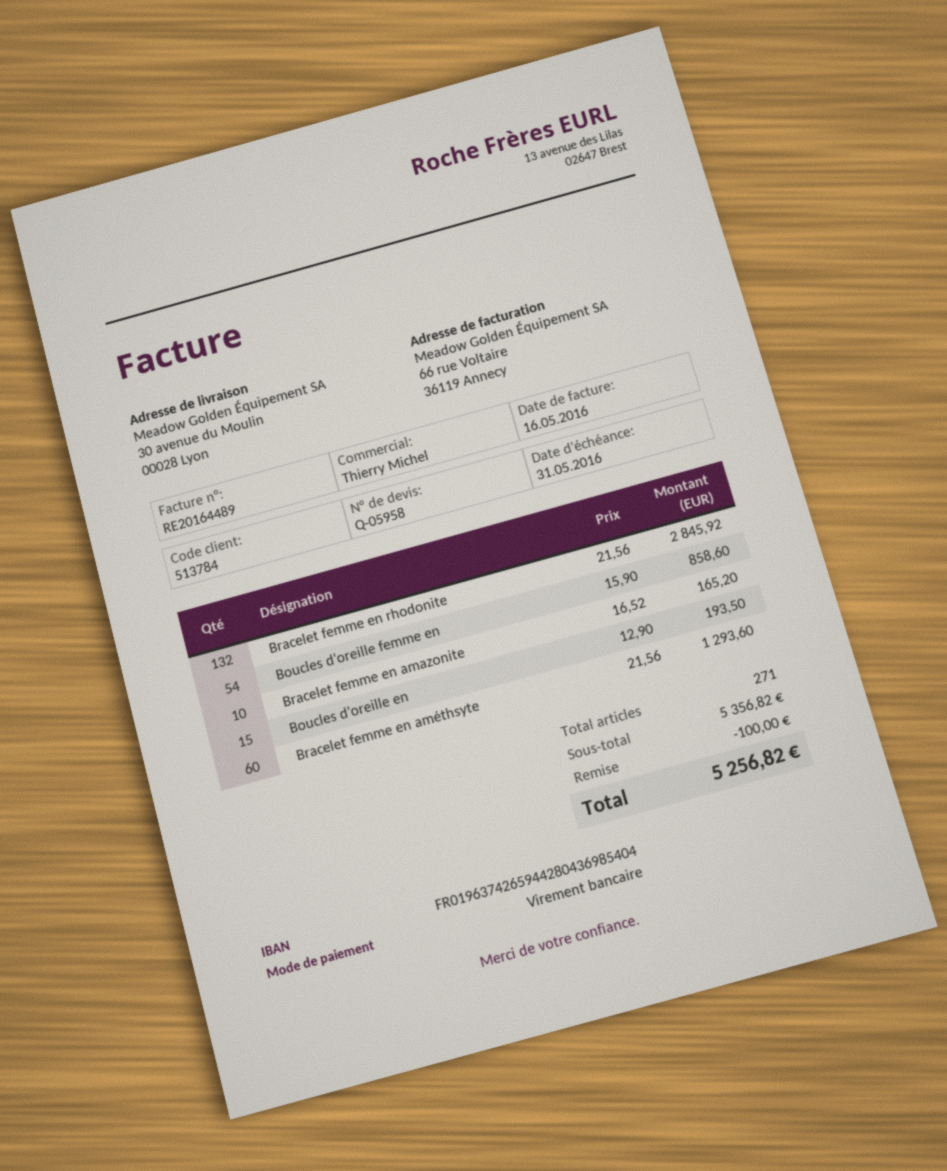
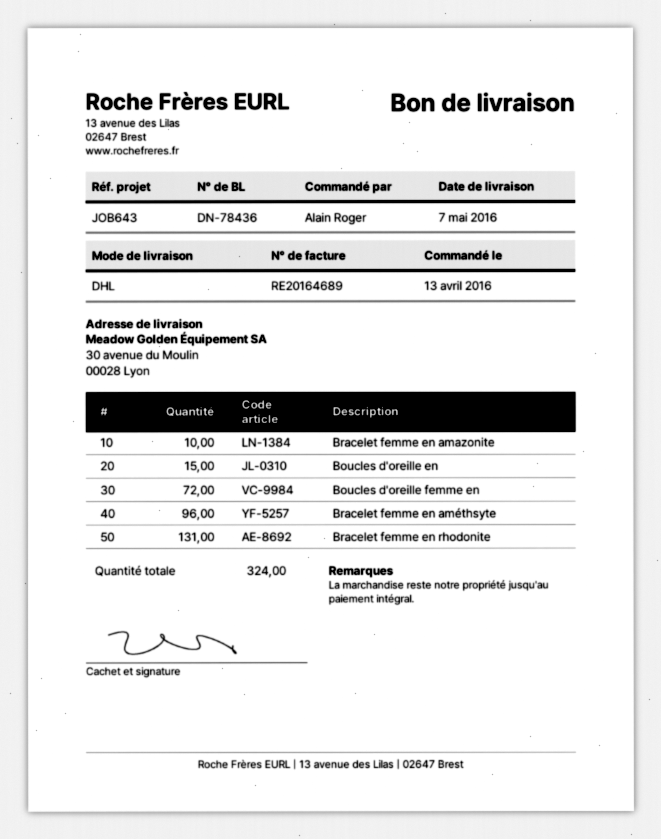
invoice number: RE20164489 -> RE20164689
Bracelet femme en rhodonite: 132 -> 131
Boucles d'oreille femme en: 54 -> 72
Bracelet femme en améthsyte: 60 -> 96
total quantity: 271 -> 324

